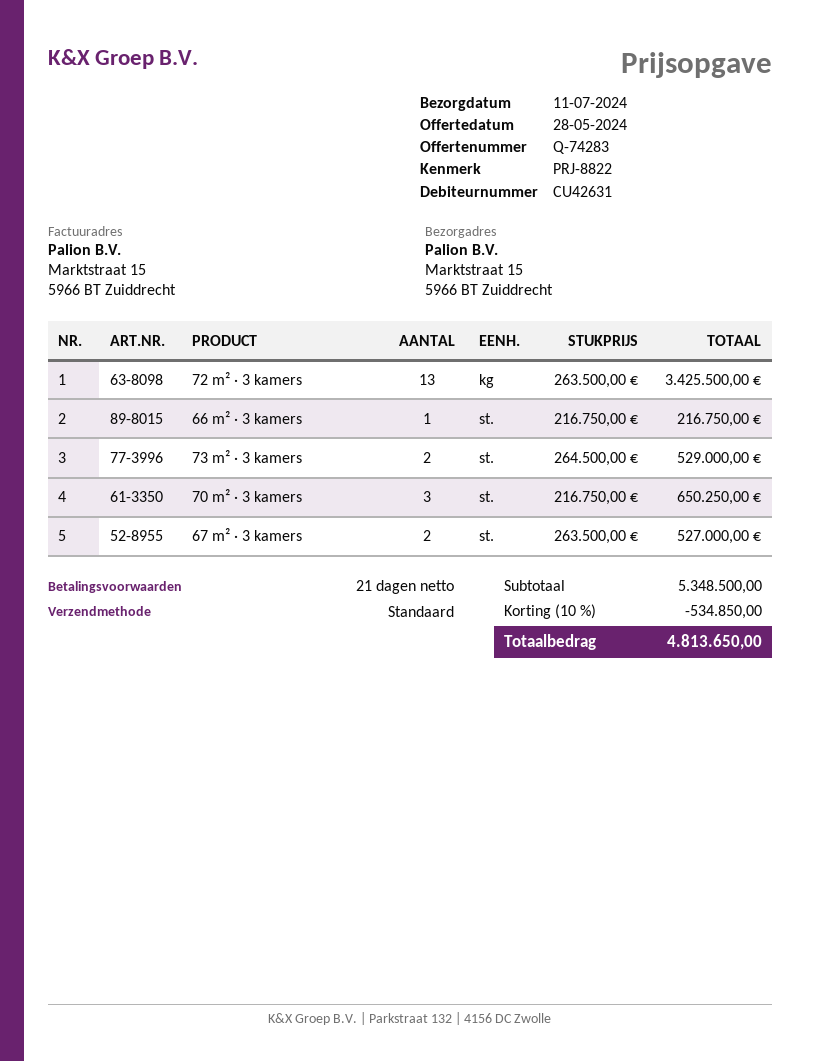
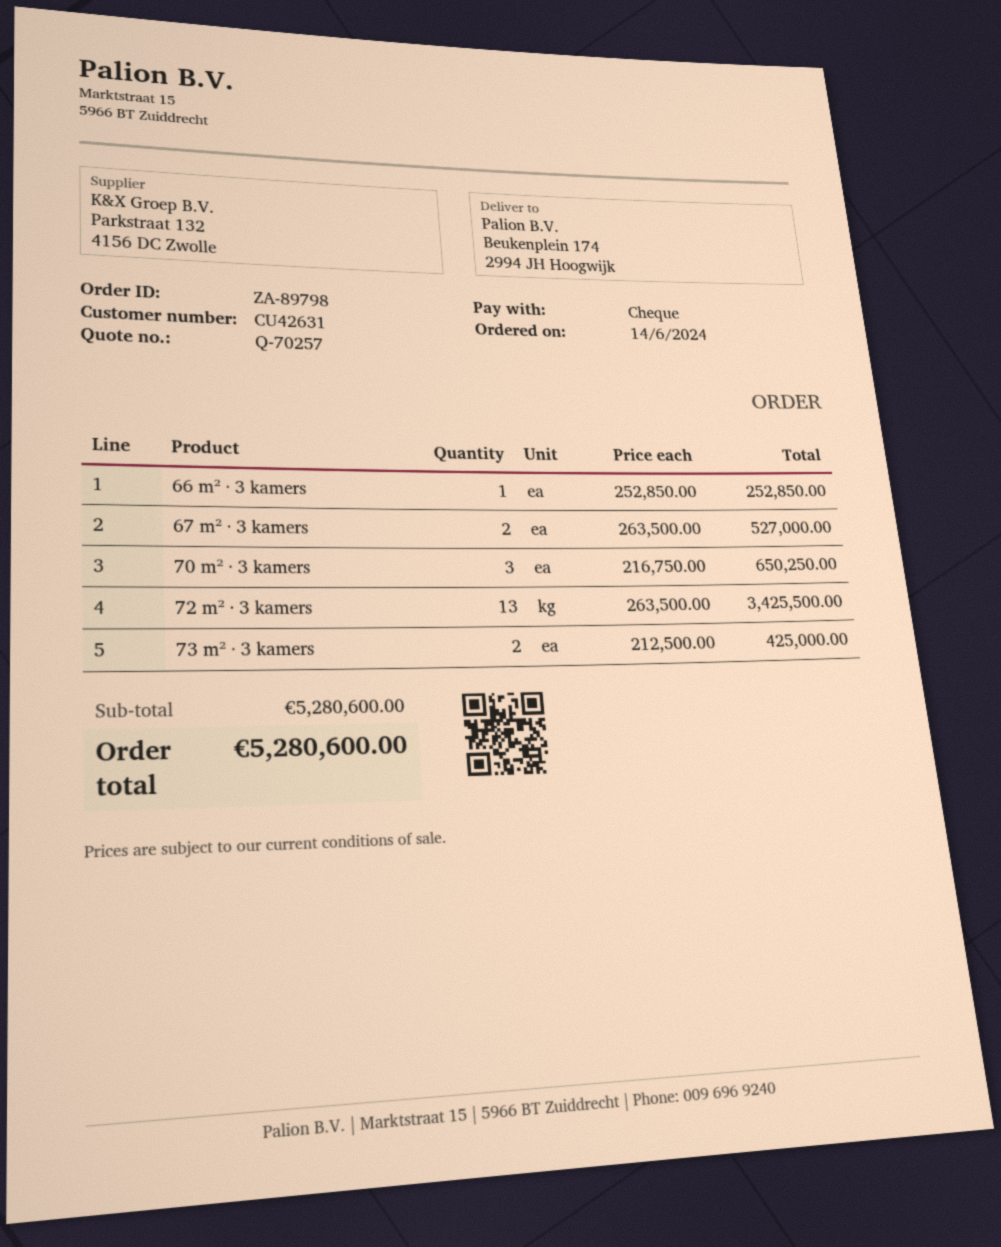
quote number: Q-74283 -> Q-70257
ship to: Marktstraat 15, 5966 BT Zuiddrecht -> Beukenplein 174, 2994 JH Hoogwijk
66 m² · 3 kamers: 1 x 216750.00 = 216750.00 -> 1 x 252850.00 = 252850.00
73 m² · 3 kamers: 2 x 264500.00 = 529000.00 -> 2 x 212500.00 = 425000.00
subtotal: 5348500.00 -> 5280600.00
discount: 10% = 534850.00 -> none
total: 4813650.00 -> 5280600.00

